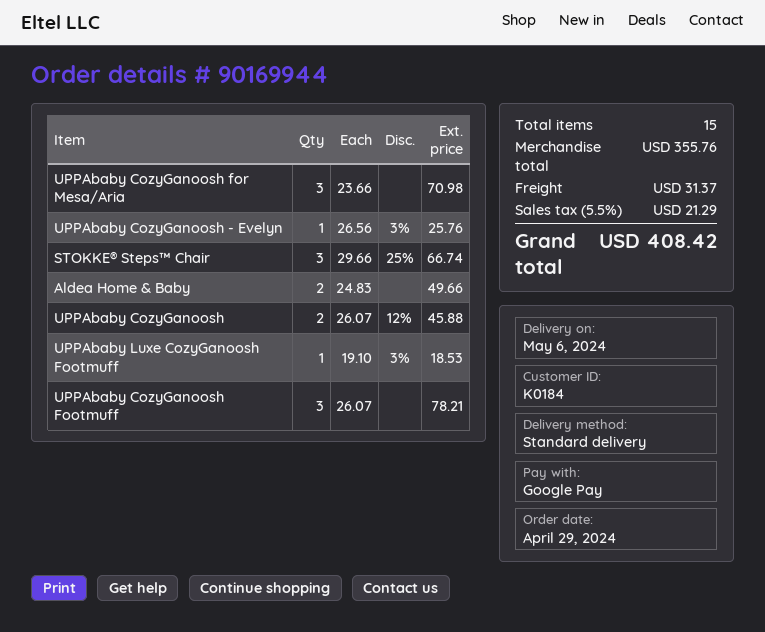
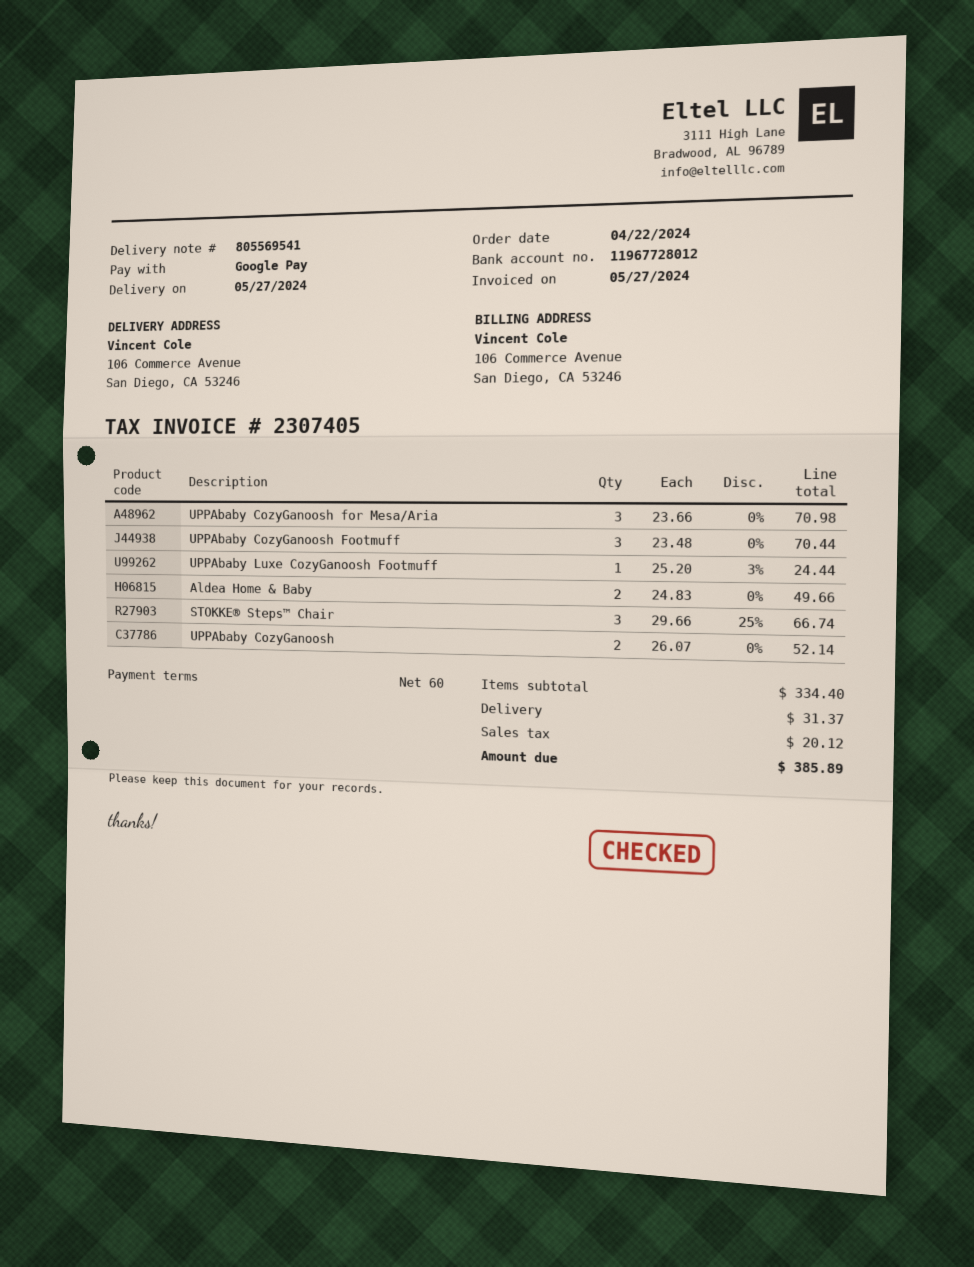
order date: 2024-04-29 -> 2024-04-22
delivery date: 2024-05-06 -> 2024-05-27
UPPAbaby CozyGanoosh - Evelyn: 1 x 26.56 - 3% = 25.76 -> none
UPPAbaby CozyGanoosh: 2 x 26.07 - 12% = 45.88 -> 2 x 26.07 = 52.14
UPPAbaby Luxe CozyGanoosh Footmuff: 1 x 19.10 - 3% = 18.53 -> 1 x 25.20 - 3% = 24.44
UPPAbaby CozyGanoosh Footmuff: 3 x 26.07 = 78.21 -> 3 x 23.48 = 70.44
subtotal: 355.76 -> 334.40
tax: 21.29 -> 20.12
total: 408.42 -> 385.89

